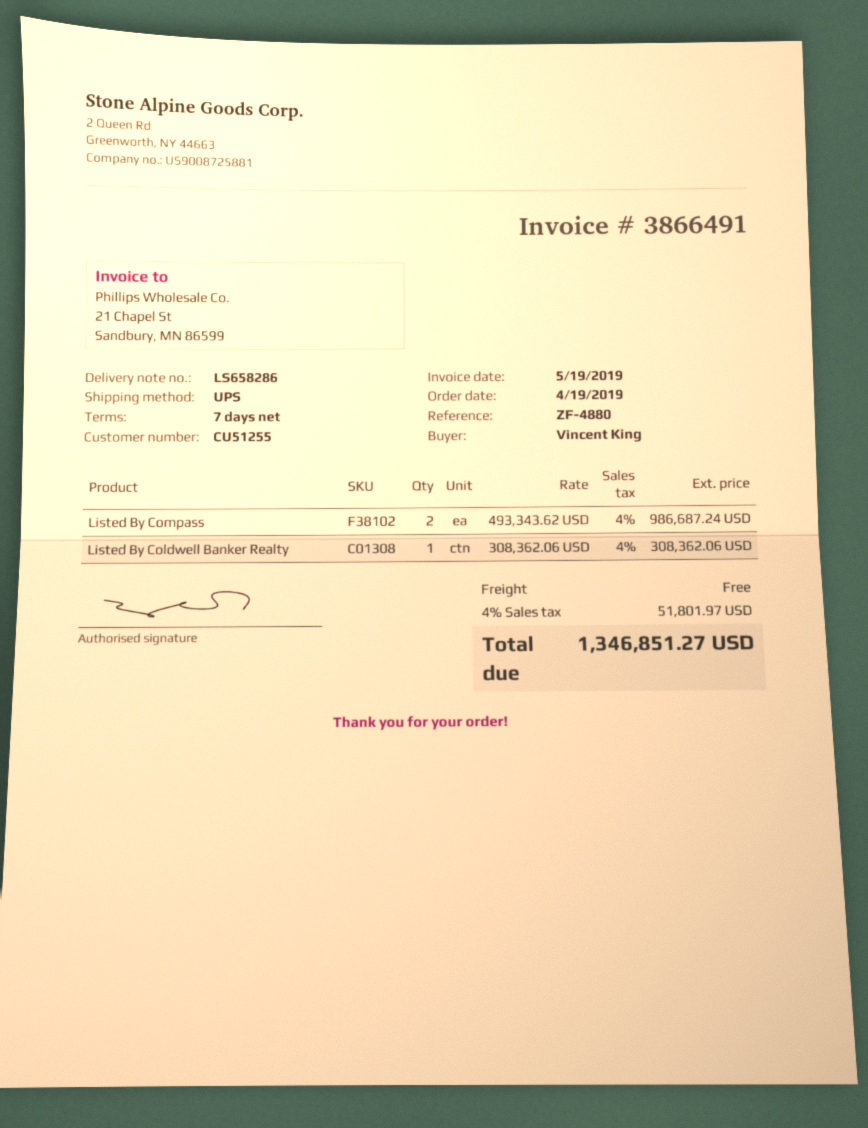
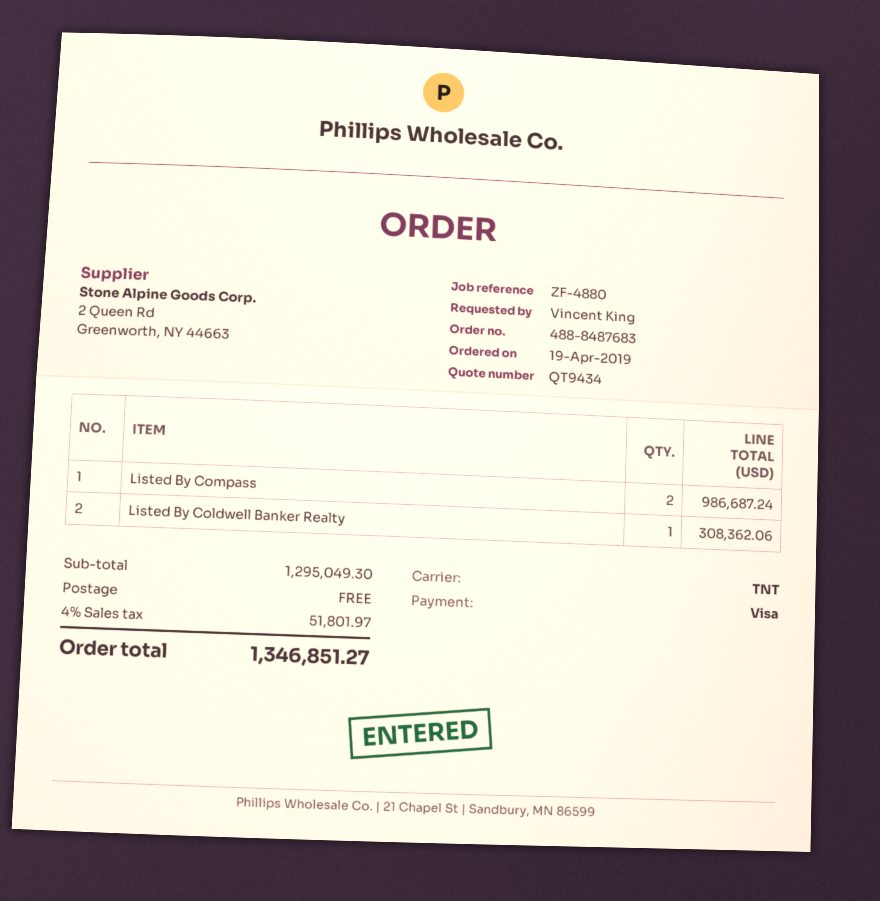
shipping method: UPS -> TNT

